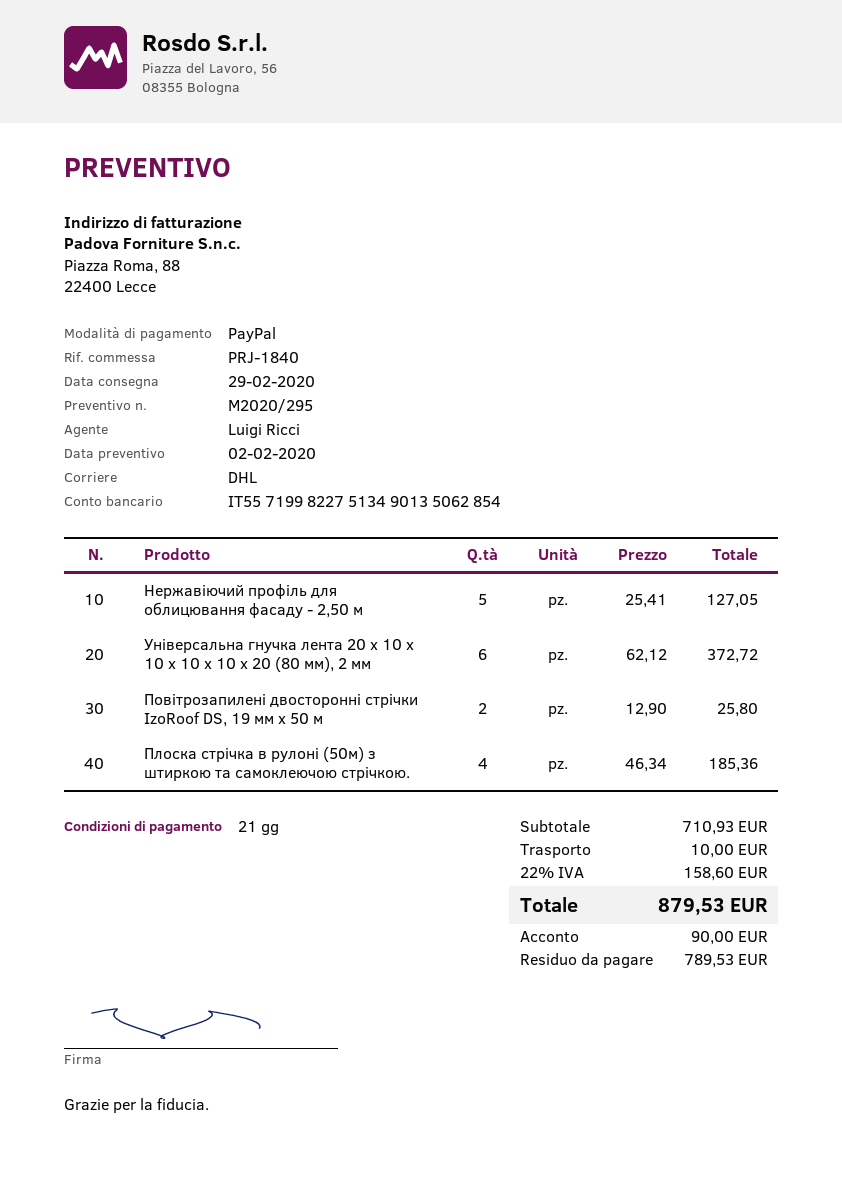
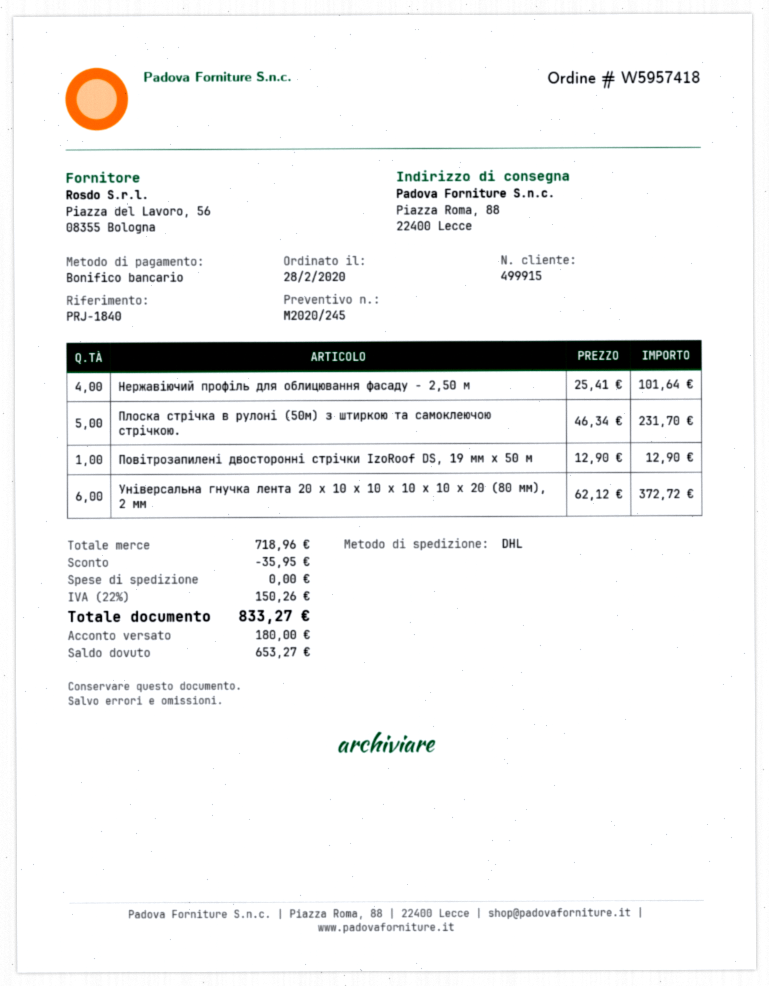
quote number: M2020/295 -> M2020/245
payment method: PayPal -> bank transfer
Нержавіючий профіль для облицювання фасаду - 2,50 м: 5 x 25.41 = 127.05 -> 4 x 25.41 = 101.64
Повітрозапилені двосторонні стрічки IzoRoof DS, 19 мм х 50 м: 2 x 12.90 = 25.80 -> 1 x 12.90 = 12.90
Плоска стрічка в рулоні (50м) з штиркою та самоклеючою стрічкою.: 4 x 46.34 = 185.36 -> 5 x 46.34 = 231.70
subtotal: 710.93 -> 718.96
discount: none -> 35.95
shipping: 10.00 -> 0.00
tax: 22% = 158.60 -> 22% = 150.26
total: 879.53 -> 833.27
deposit: 90.00 -> 180.00
balance: 789.53 -> 653.27

